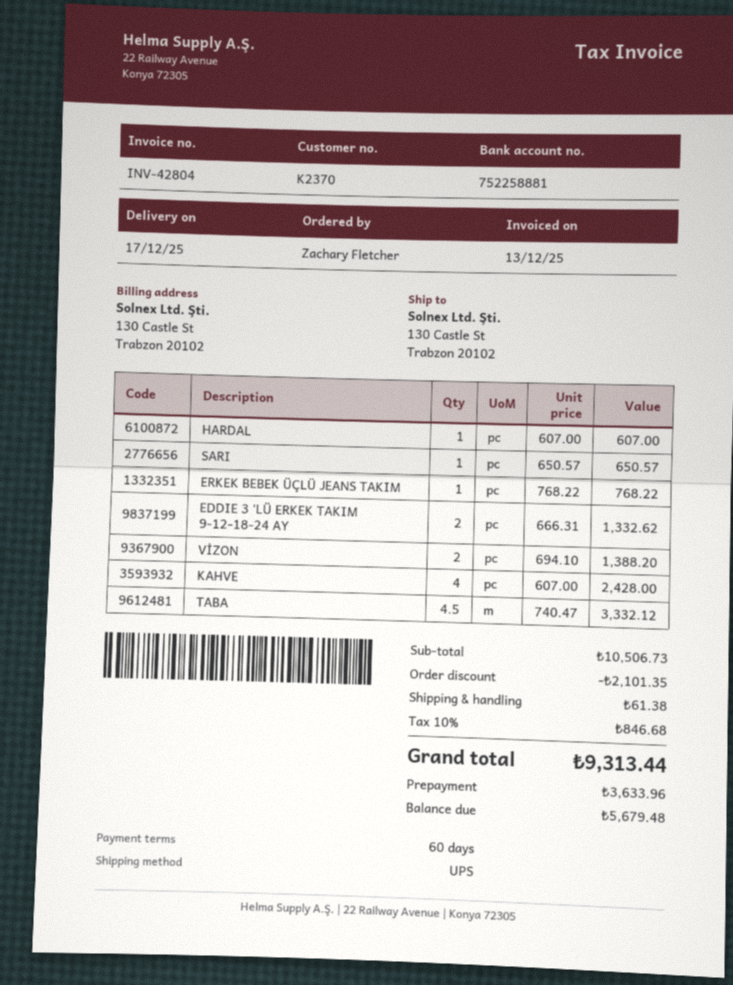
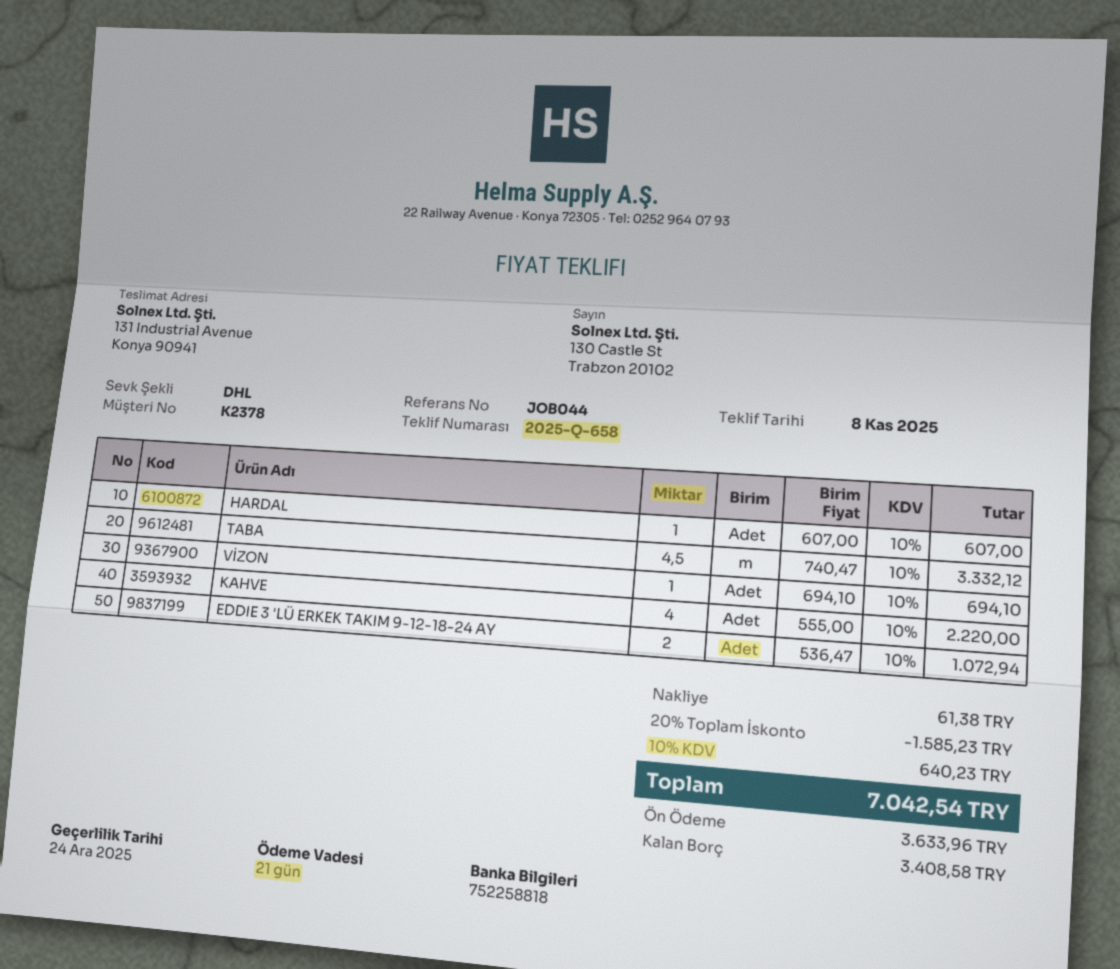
payment terms: 60 days -> 21 days
customer number: K2370 -> K2378
bank account: 752258881 -> 752258818
shipping method: UPS -> DHL
ship to: 130 Castle St, Trabzon 20102 -> 131 Industrial Avenue, Konya 90941
SARI: 1 x 650.57 = 650.57 -> none
ERKEK BEBEK ÜÇLÜ JEANS TAKIM: 1 x 768.22 = 768.22 -> none
EDDIE 3 'LÜ ERKEK TAKIM 9-12-18-24 AY: 2 x 666.31 = 1332.62 -> 2 x 536.47 = 1072.94
VİZON: 2 x 694.10 = 1388.20 -> 1 x 694.10 = 694.10
KAHVE: 4 x 607.00 = 2428.00 -> 4 x 555.00 = 2220.00
discount: 2101.35 -> 1585.23
tax: 10% = 846.68 -> 10% = 640.23
total: 9313.44 -> 7042.54
balance: 5679.48 -> 3408.58

